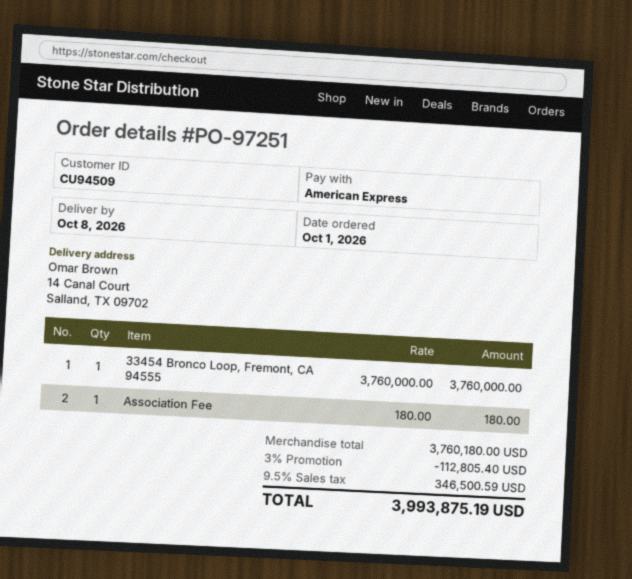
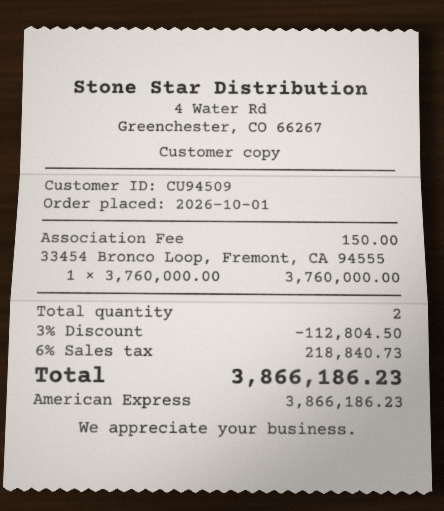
Association Fee: 1 x 180.00 = 180.00 -> 1 x 150.00 = 150.00
discount: 3% = 112805.40 -> 3% = 112804.50
tax: 9.5% = 346500.59 -> 6% = 218840.73
total: 3993875.19 -> 3866186.23

